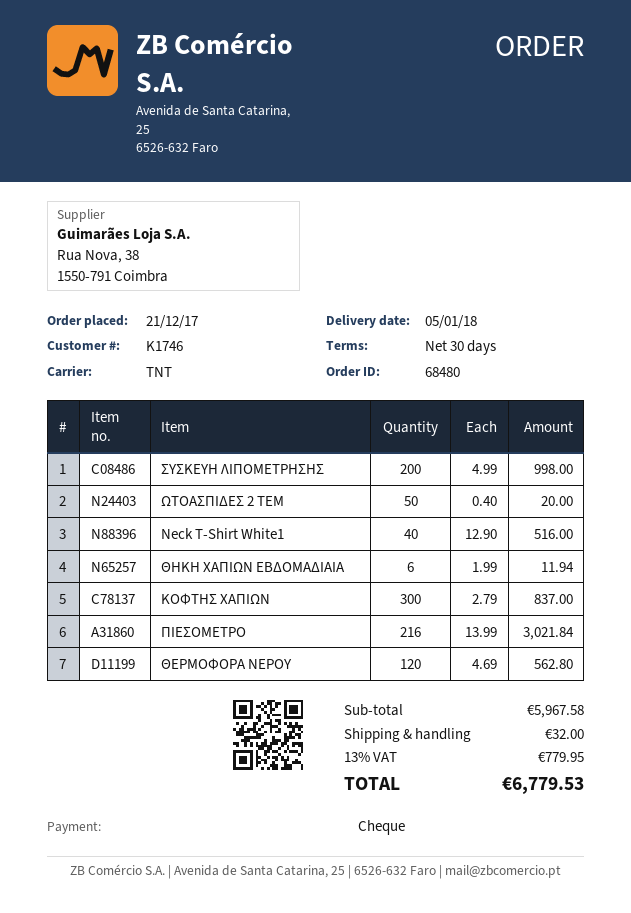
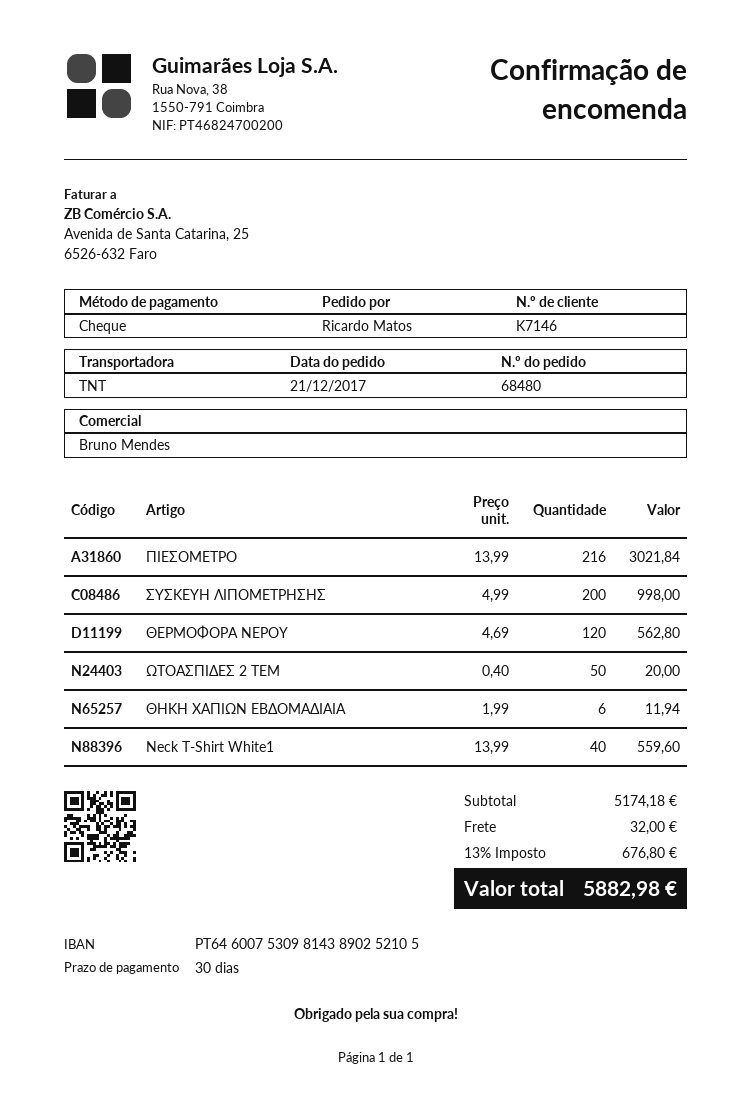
customer number: K1746 -> K7146
Neck T-Shirt White1: 40 x 12.90 = 516.00 -> 40 x 13.99 = 559.60
ΚΟΦΤΗΣ ΧΑΠΙΩΝ: 300 x 2.79 = 837.00 -> none
subtotal: 5967.58 -> 5174.18
tax: 13% = 779.95 -> 13% = 676.80
total: 6779.53 -> 5882.98

